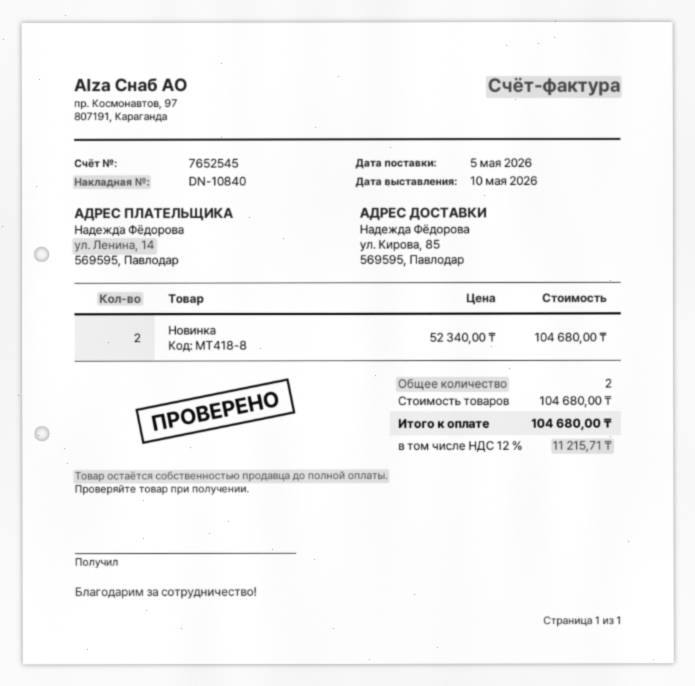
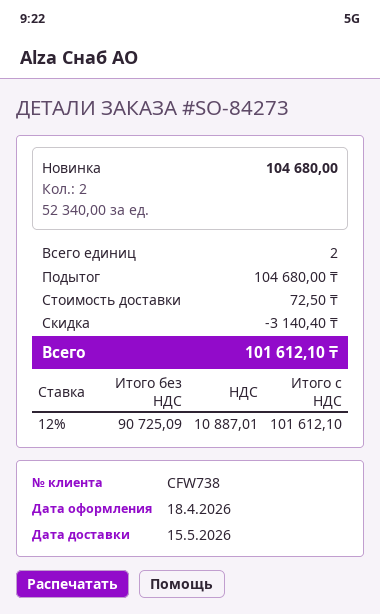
delivery date: 2026-05-05 -> 2026-05-15
discount: none -> 3140.40
shipping: none -> 72.50
tax: 12% = 11215.71 -> 12% = 10887.01
total: 104680.00 -> 101612.10

